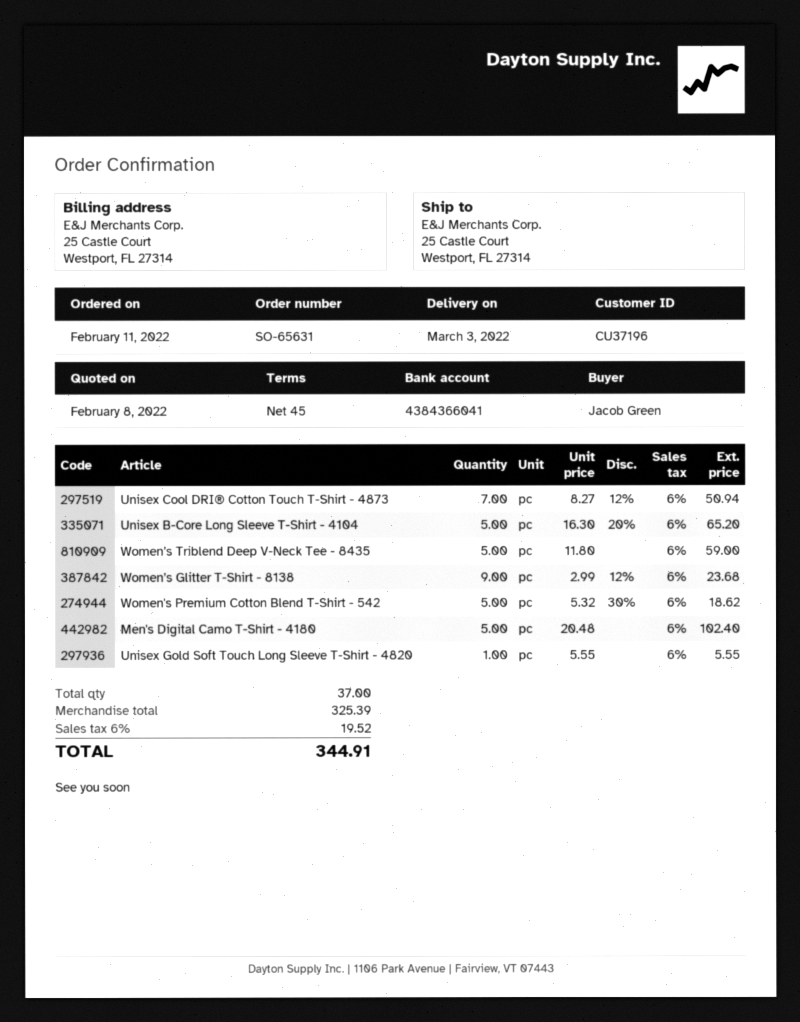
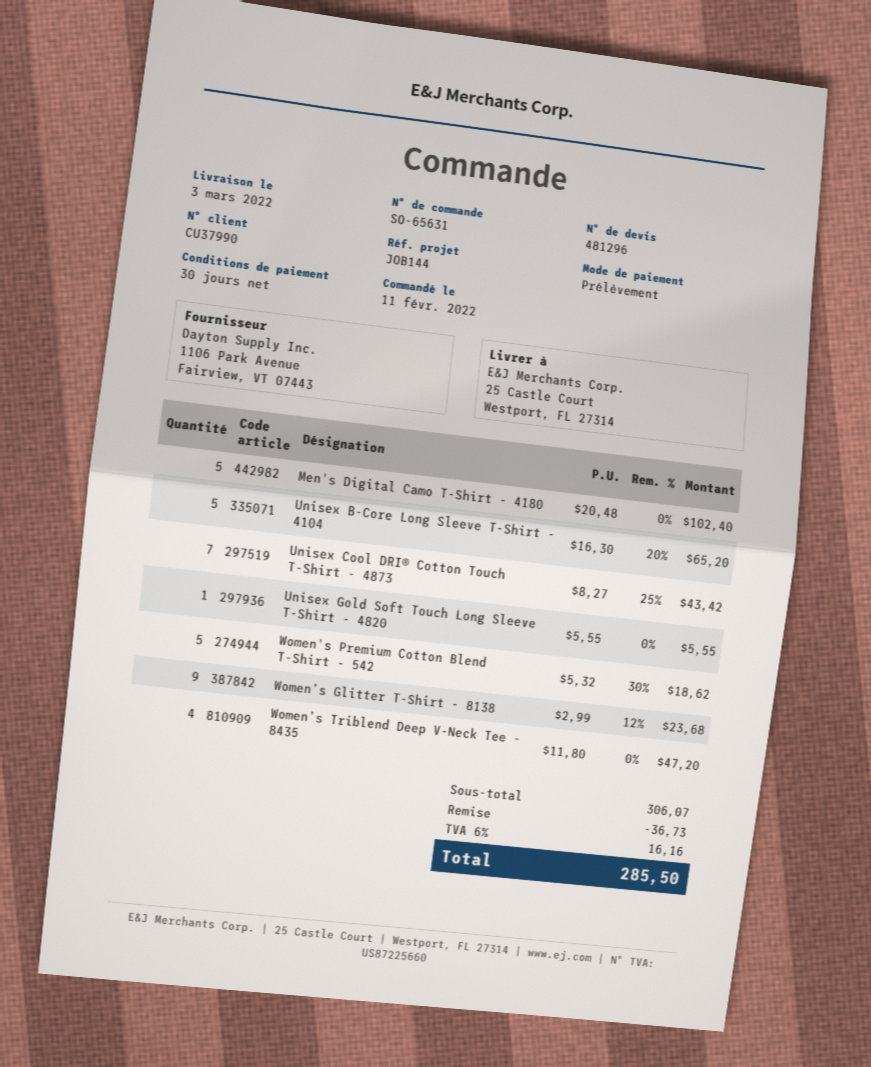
payment terms: 45 days -> 30 days
customer number: CU37196 -> CU37990
Unisex Cool DRI® Cotton Touch T-Shirt - 4873: 7 x 8.27 - 12% = 50.94 -> 7 x 8.27 - 25% = 43.42
Women’s Triblend Deep V-Neck Tee - 8435: 5 x 11.80 = 59.00 -> 4 x 11.80 = 47.20
subtotal: 325.39 -> 306.07
discount: none -> 36.73
tax: 6% = 19.52 -> 6% = 16.16
total: 344.91 -> 285.50

